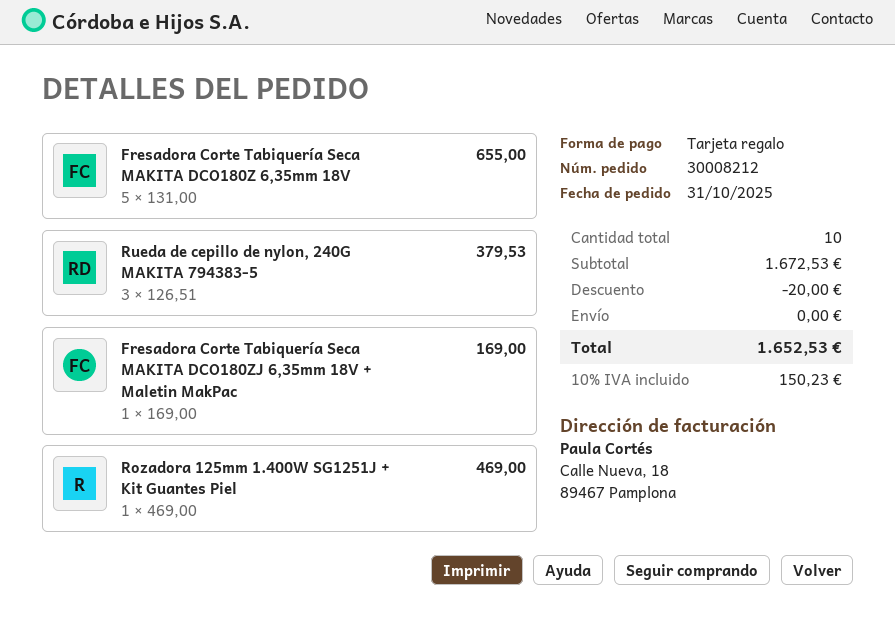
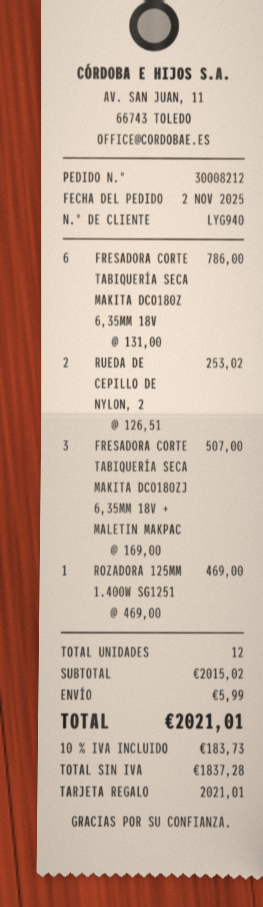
order date: 2025-10-31 -> 2025-11-02
Fresadora Corte Tabiquería Seca MAKITA DCO180Z 6,35mm 18V: 5 x 131.00 = 655.00 -> 6 x 131.00 = 786.00
Rueda de cepillo de nylon, 240G MAKITA 794383-5: 3 x 126.51 = 379.53 -> 2 x 126.51 = 253.02
Fresadora Corte Tabiquería Seca MAKITA DCO180ZJ 6,35mm 18V + Maletin MakPac: 1 x 169.00 = 169.00 -> 3 x 169.00 = 507.00
total quantity: 10 -> 12
subtotal: 1672.53 -> 2015.02
discount: 20.00 -> none
shipping: 0.00 -> 5.99
tax: 10% = 150.23 -> 10% = 183.73
total: 1652.53 -> 2021.01

